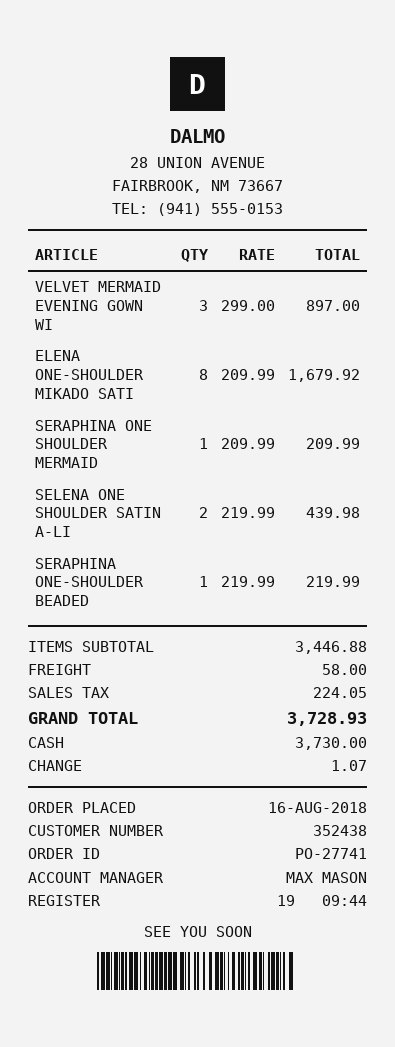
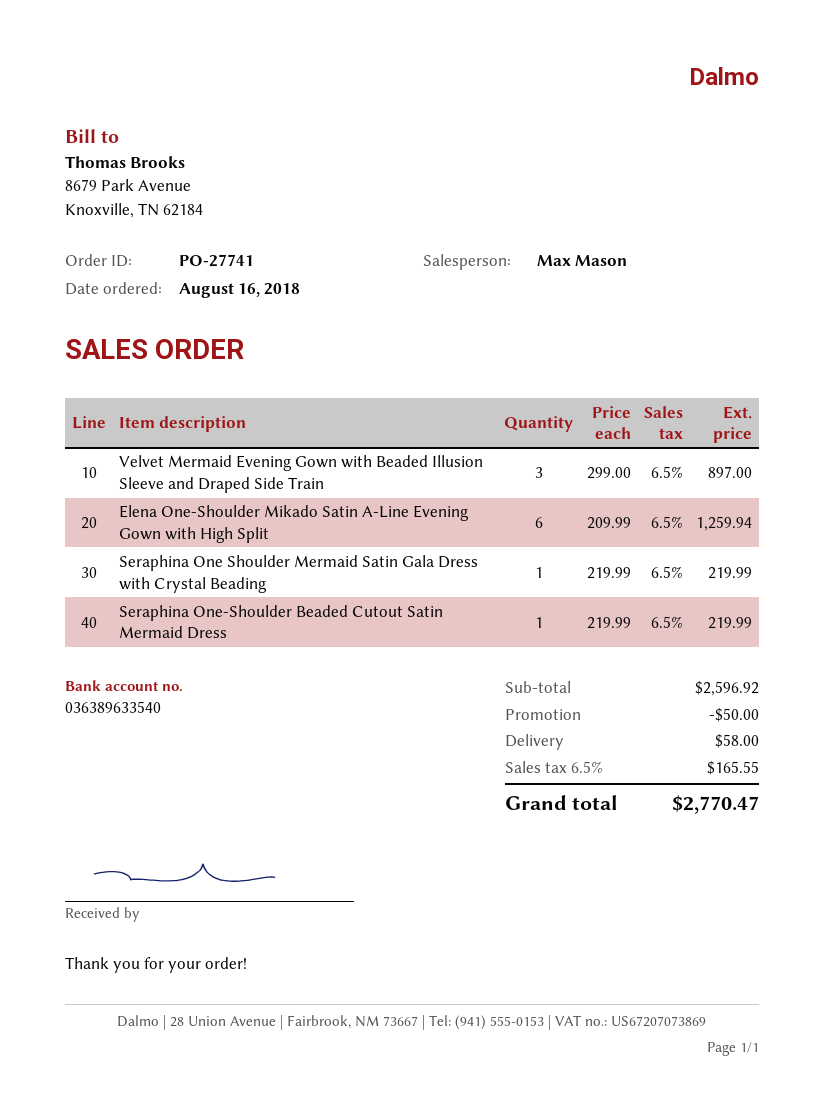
ELENA ONE-SHOULDER MIKADO SATI: 8 x 209.99 = 1679.92 -> 6 x 209.99 = 1259.94
SERAPHINA ONE SHOULDER MERMAID: 1 x 209.99 = 209.99 -> 1 x 219.99 = 219.99
SELENA ONE SHOULDER SATIN A-LI: 2 x 219.99 = 439.98 -> none
subtotal: 3446.88 -> 2596.92
discount: none -> 50.00
tax: 224.05 -> 165.55
total: 3728.93 -> 2770.47

